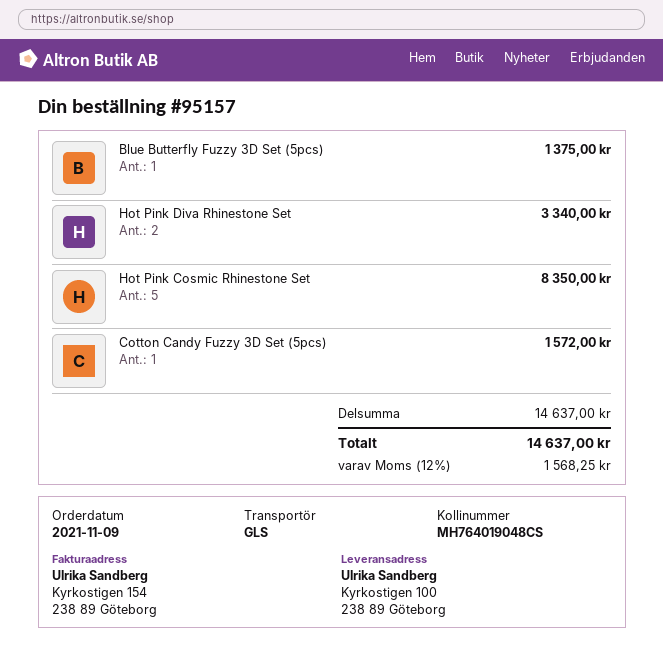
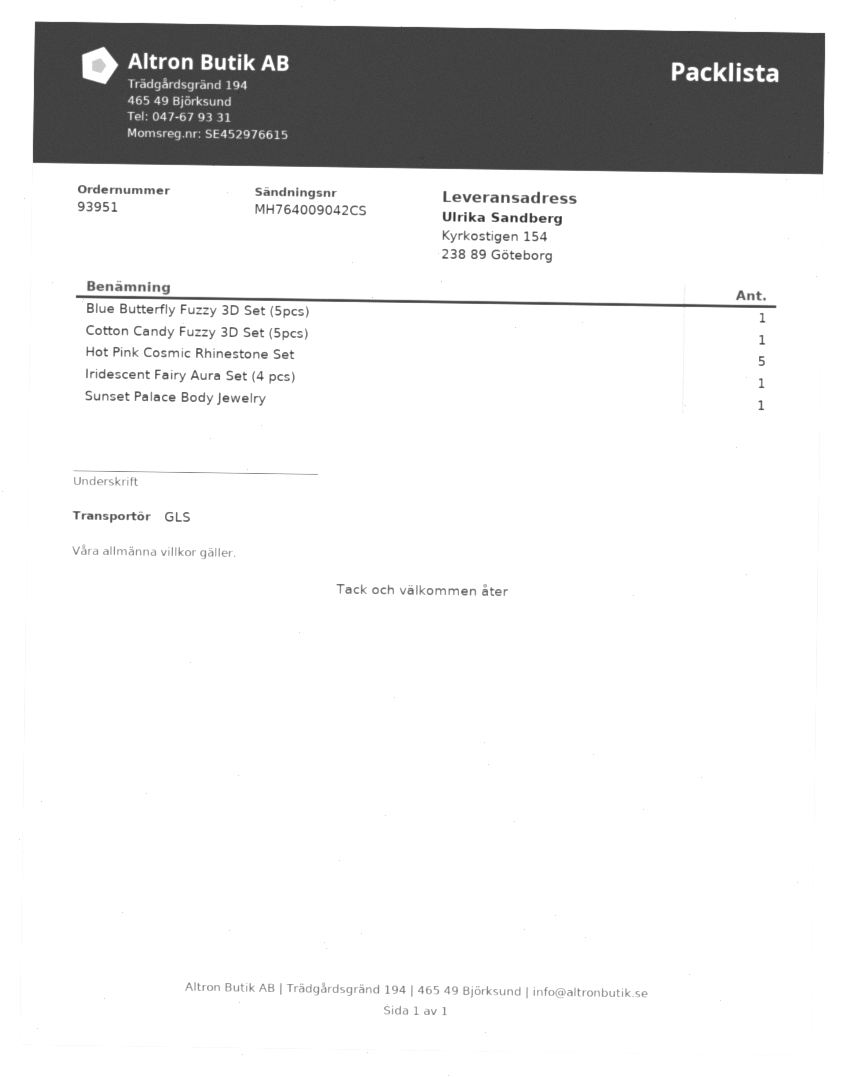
order number: 95157 -> 93951
tracking number: MH764019048CS -> MH764009042CS
ship to: Kyrkostigen 100, 238 89 Göteborg -> Kyrkostigen 154, 238 89 Göteborg
Hot Pink Diva Rhinestone Set: 2 -> none
Iridescent Fairy Aura Set (4 pcs): none -> 1
Sunset Palace Body Jewelry: none -> 1

